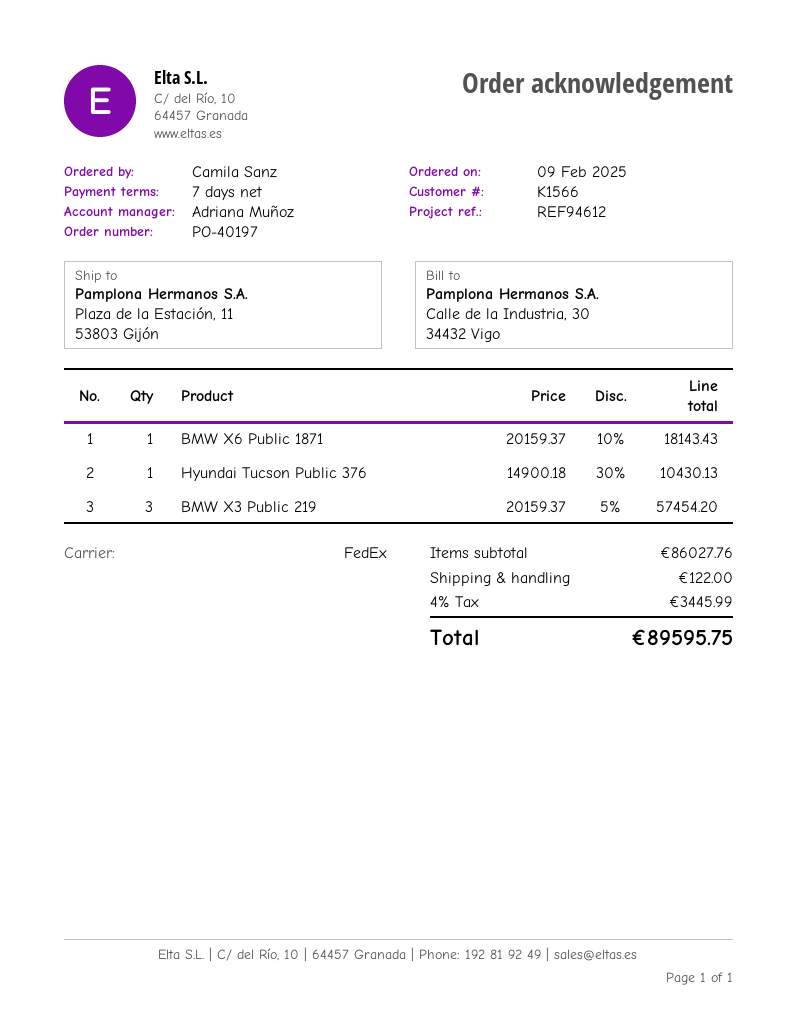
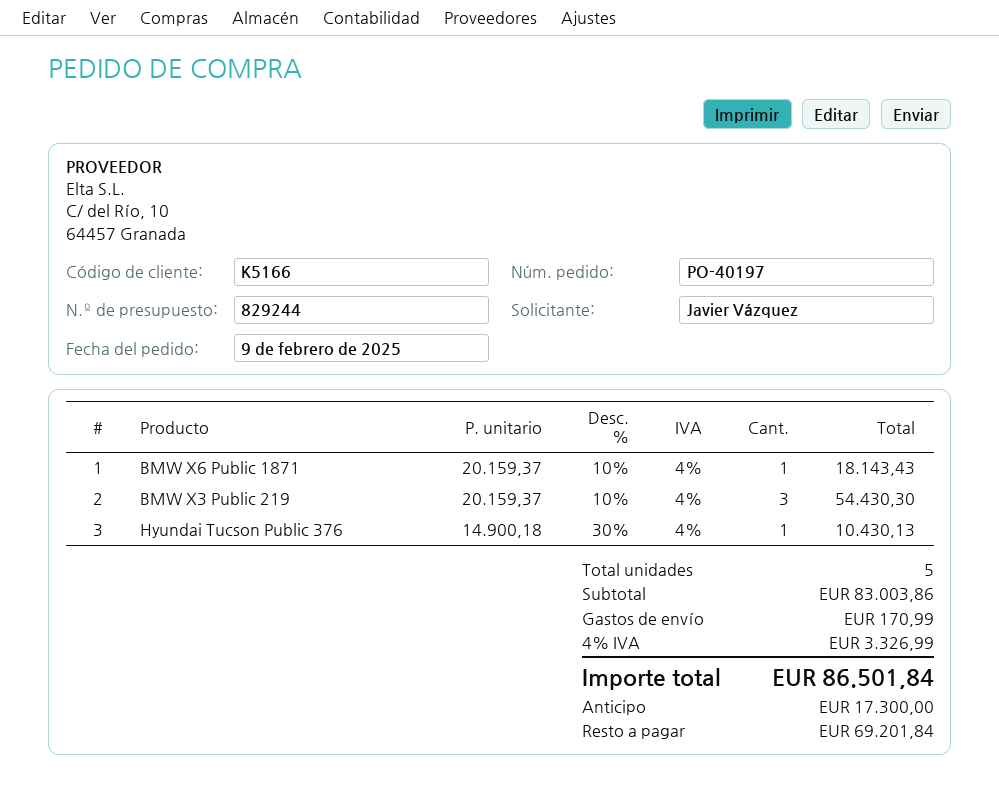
customer number: K1566 -> K5166
ordered by: Camila Sanz -> Javier Vázquez
BMW X3 Public 219: 3 x 20159.37 - 5% = 57454.20 -> 3 x 20159.37 - 10% = 54430.30
subtotal: 86027.76 -> 83003.86
shipping: 122.00 -> 170.99
tax: 4% = 3445.99 -> 4% = 3326.99
total: 89595.75 -> 86501.84

